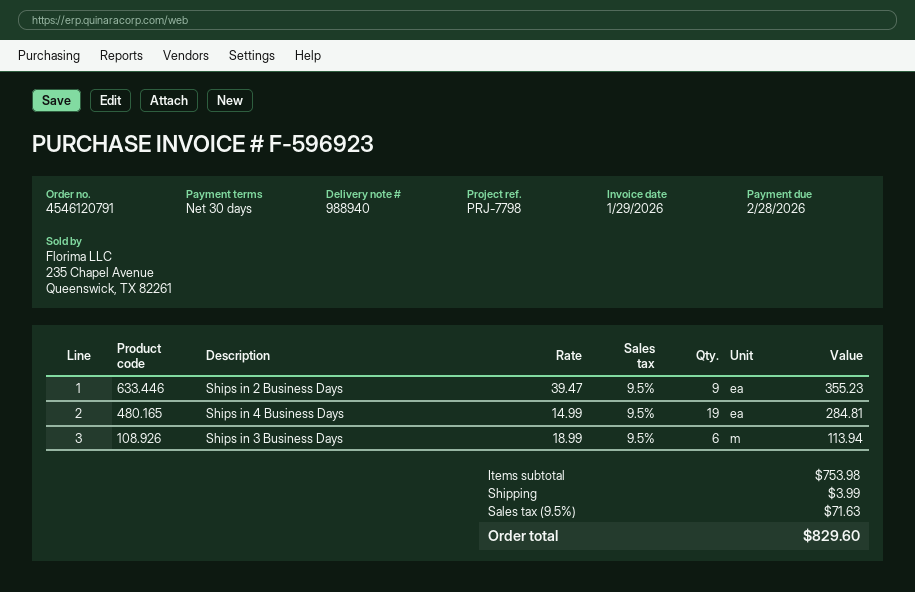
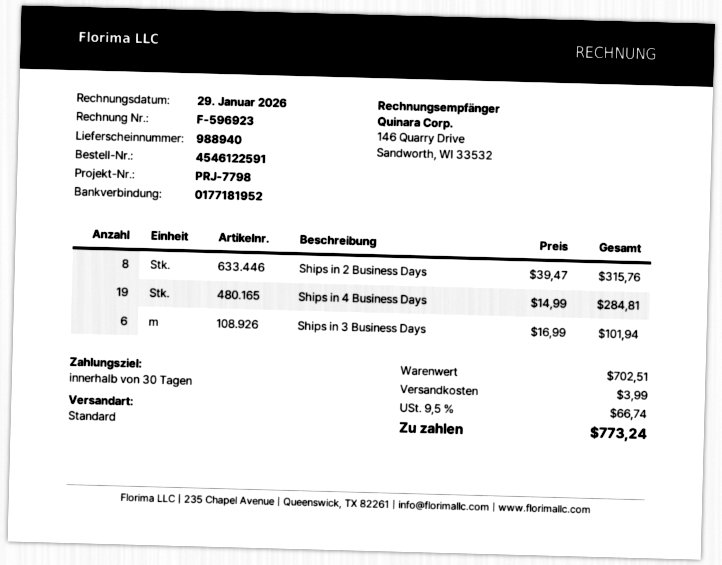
order number: 4546120791 -> 4546122591
Ships in 2 Business Days: 9 x 39.47 = 355.23 -> 8 x 39.47 = 315.76
Ships in 3 Business Days: 6 x 18.99 = 113.94 -> 6 x 16.99 = 101.94
subtotal: 753.98 -> 702.51
tax: 9.5% = 71.63 -> 9.5% = 66.74
total: 829.60 -> 773.24

